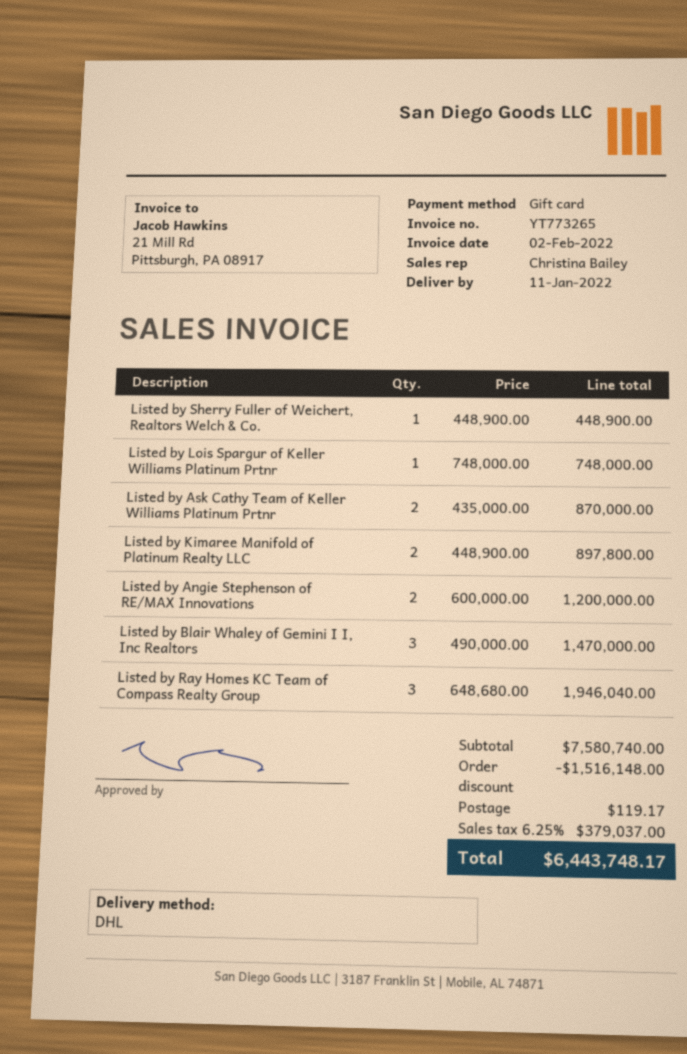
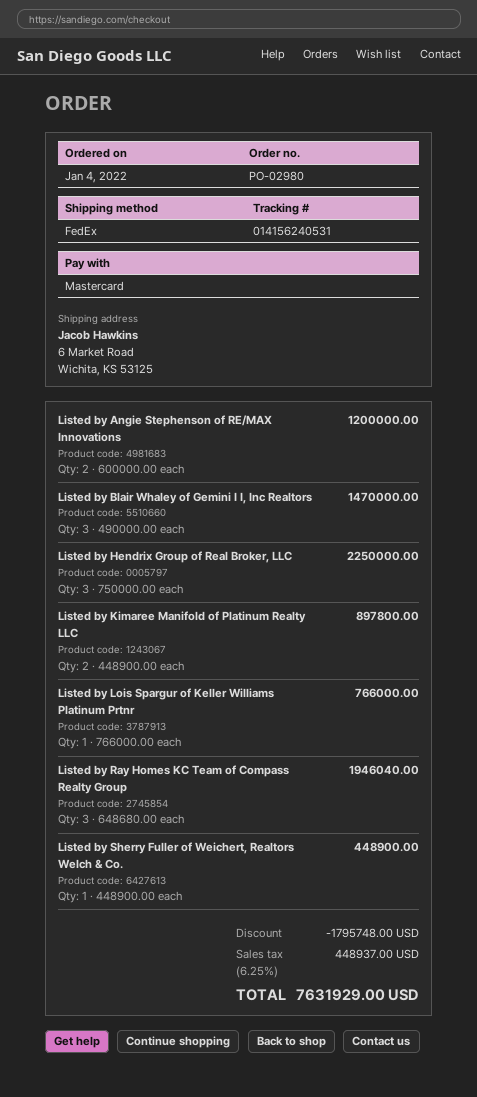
payment method: gift card -> Mastercard
shipping method: DHL -> FedEx
Listed by Lois Spargur of Keller Williams Platinum Prtnr: 1 x 748000.00 = 748000.00 -> 1 x 766000.00 = 766000.00
Listed by Ask Cathy Team of Keller Williams Platinum Prtnr: 2 x 435000.00 = 870000.00 -> none
Listed by Hendrix Group of Real Broker, LLC: none -> 3 x 750000.00 = 2250000.00
discount: 1516148.00 -> 1795748.00
shipping: 119.17 -> none
tax: 6.25% = 379037.00 -> 6.25% = 448937.00
total: 6443748.17 -> 7631929.00

